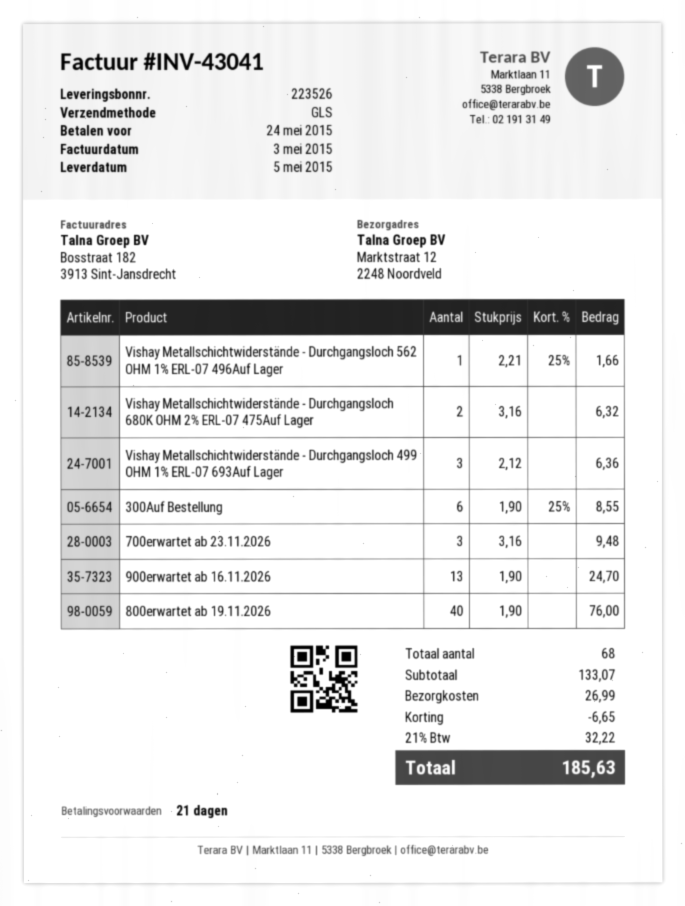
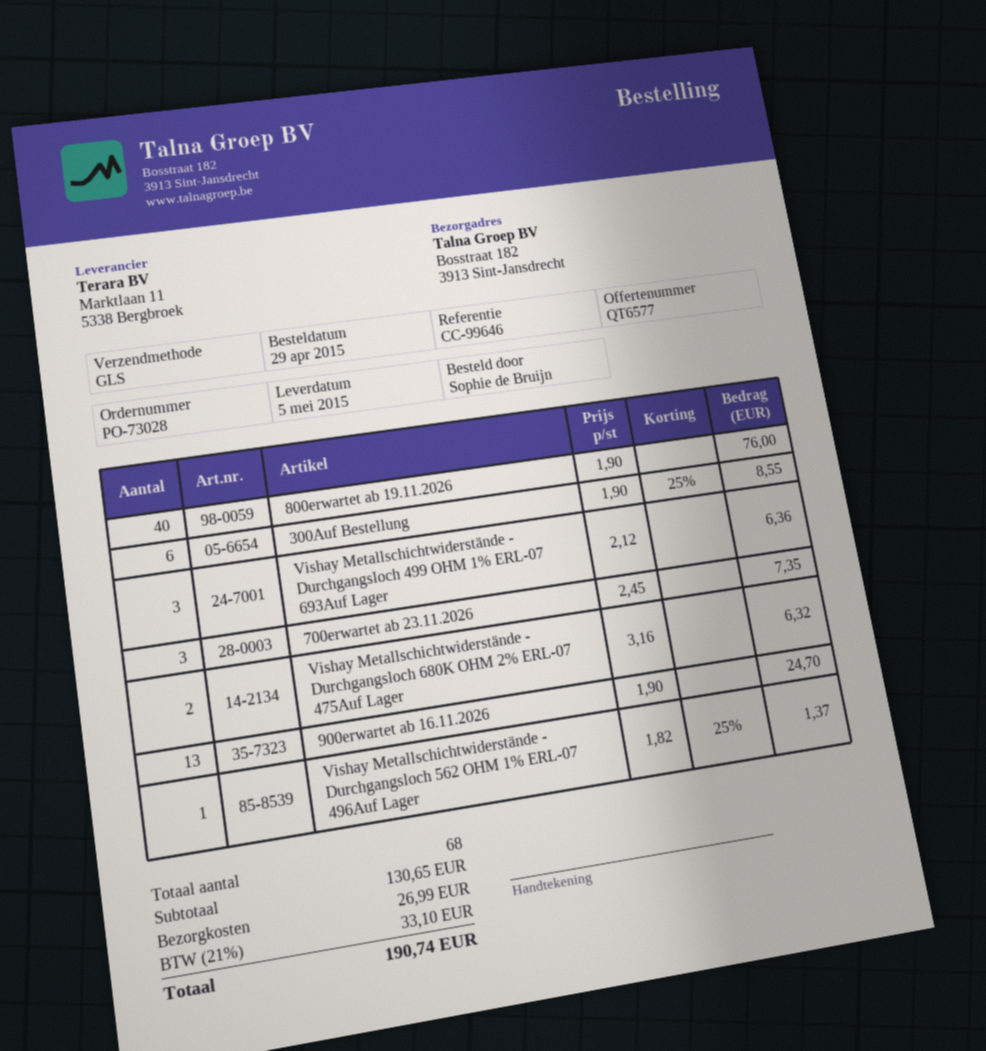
ship to: Marktstraat 12, 2248 Noordveld -> Bosstraat 182, 3913 Sint-Jansdrecht
Vishay Metallschichtwiderstände - Durchgangsloch 562 OHM 1% ERL-07 496Auf Lager: 1 x 2.21 - 25% = 1.66 -> 1 x 1.82 - 25% = 1.37
700erwartet ab 23.11.2026: 3 x 3.16 = 9.48 -> 3 x 2.45 = 7.35
subtotal: 133.07 -> 130.65
discount: 6.65 -> none
tax: 21% = 32.22 -> 21% = 33.10
total: 185.63 -> 190.74

